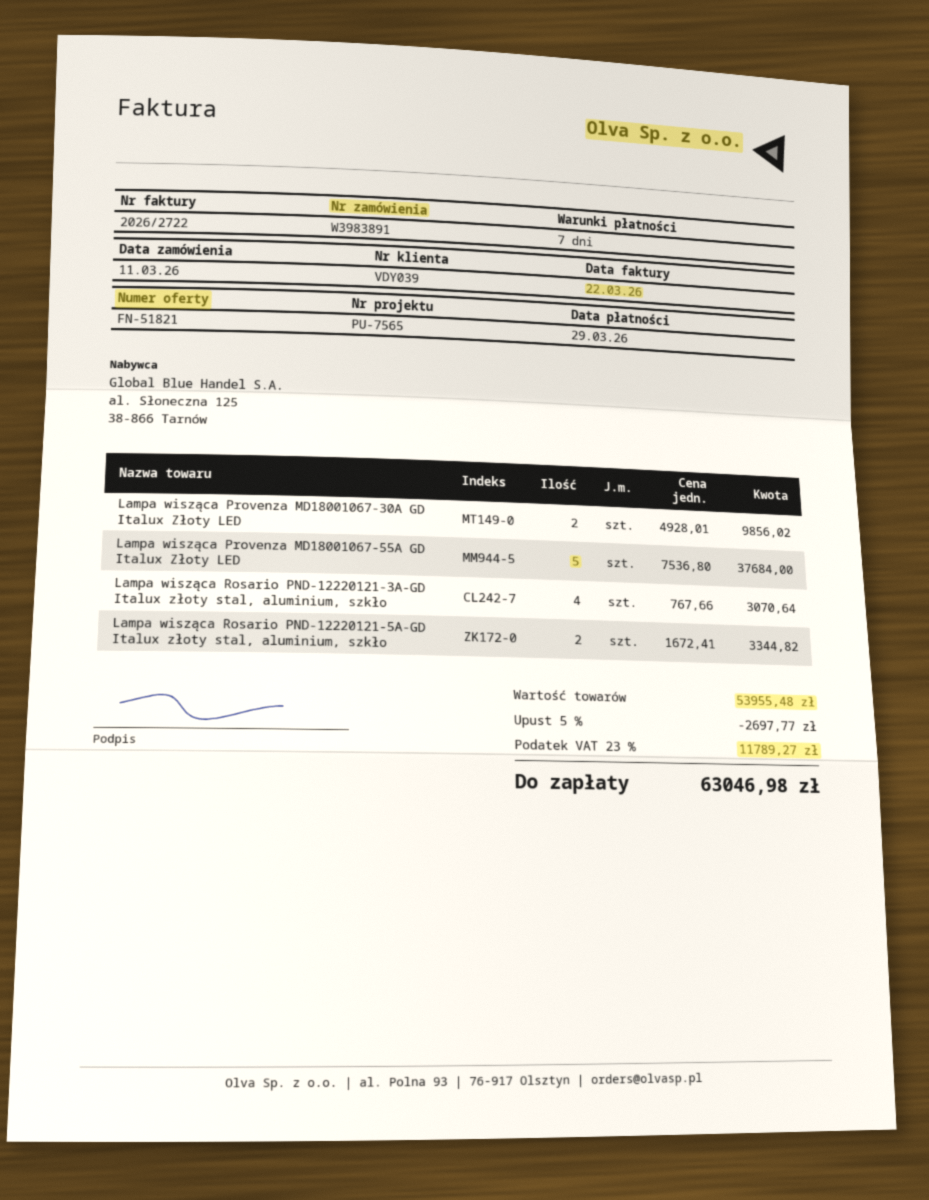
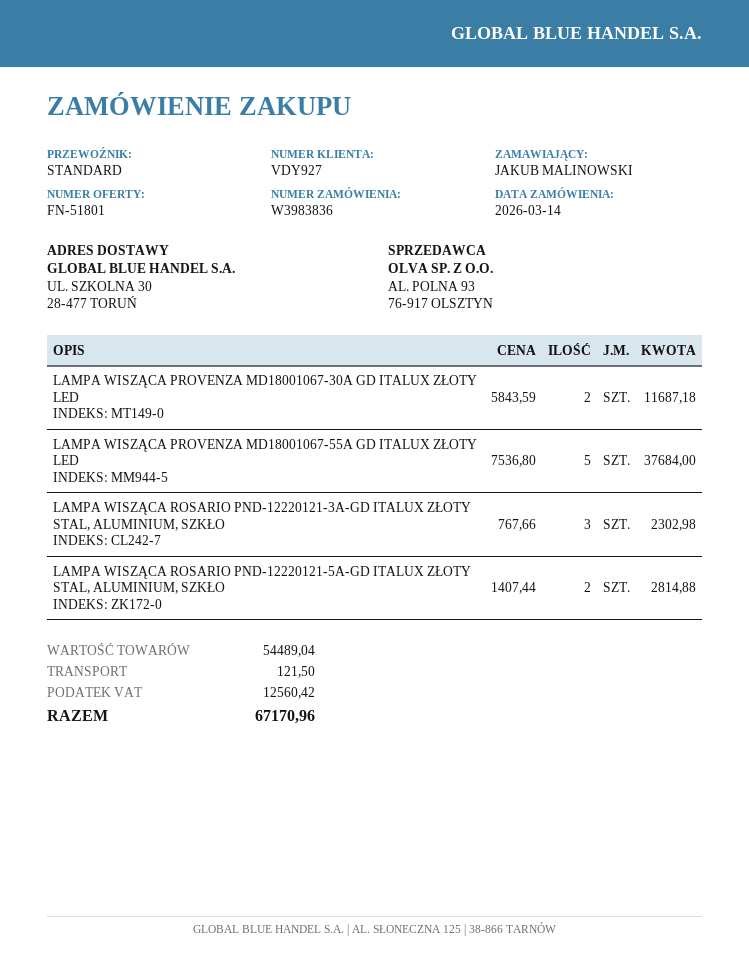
quote number: FN-51821 -> FN-51801
order number: W3983891 -> W3983836
order date: 2026-03-11 -> 2026-03-14
customer number: VDY039 -> VDY927
Lampa wisząca Provenza MD18001067-30A GD Italux Złoty LED: 2 x 4928.01 = 9856.02 -> 2 x 5843.59 = 11687.18
Lampa wisząca Rosario PND-12220121-3A-GD Italux złoty stal, aluminium, szkło: 4 x 767.66 = 3070.64 -> 3 x 767.66 = 2302.98
Lampa wisząca Rosario PND-12220121-5A-GD Italux złoty stal, aluminium, szkło: 2 x 1672.41 = 3344.82 -> 2 x 1407.44 = 2814.88
subtotal: 53955.48 -> 54489.04
discount: 5% = 2697.77 -> none
shipping: none -> 121.50
tax: 11789.27 -> 12560.42
total: 63046.98 -> 67170.96

